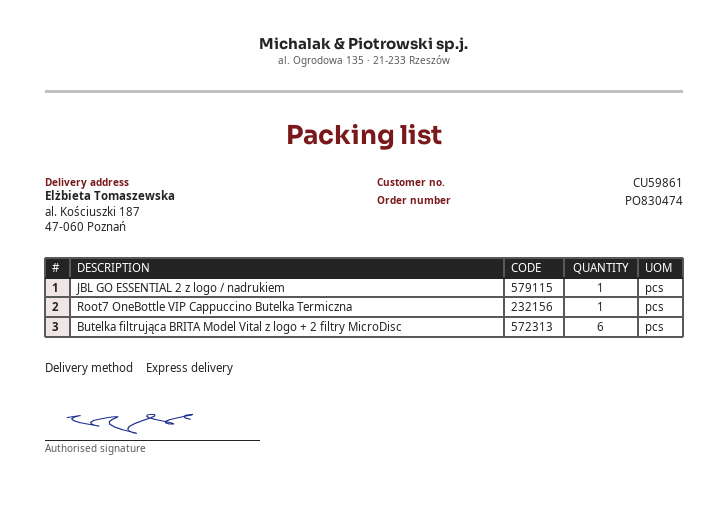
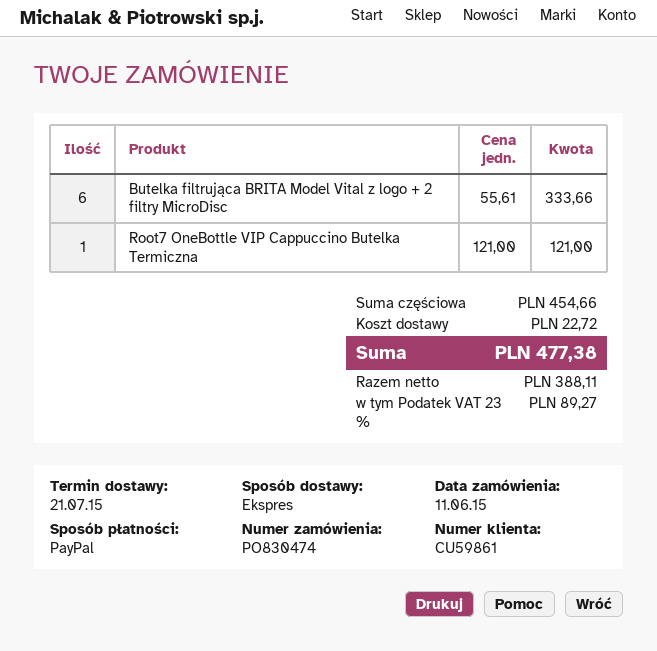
JBL GO ESSENTIAL 2 z logo / nadrukiem: 1 -> none

